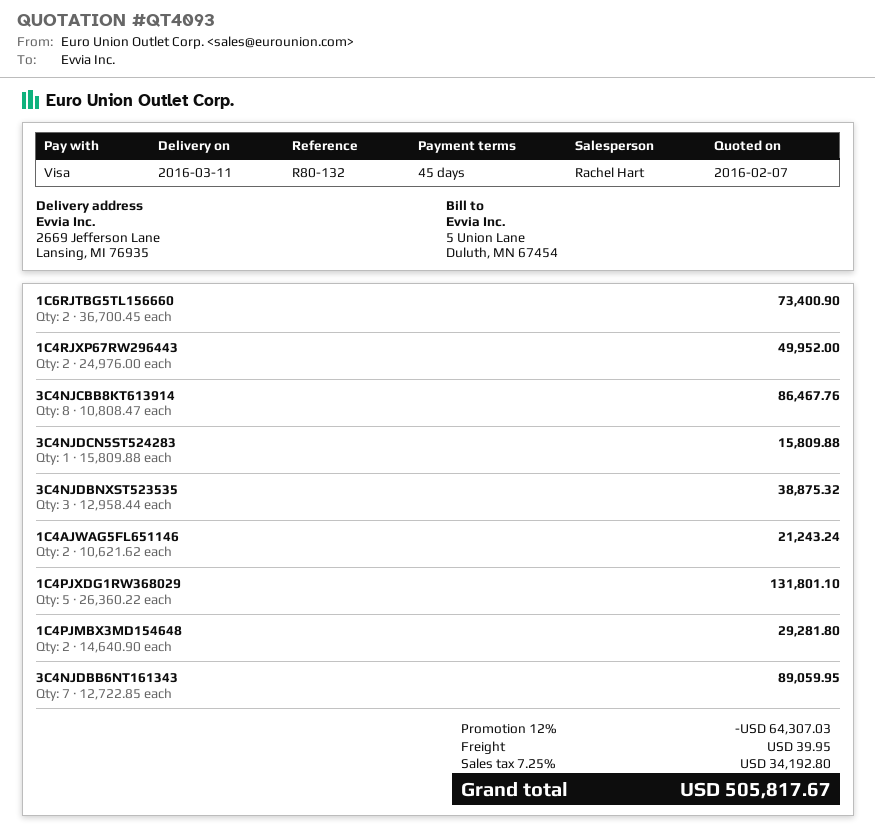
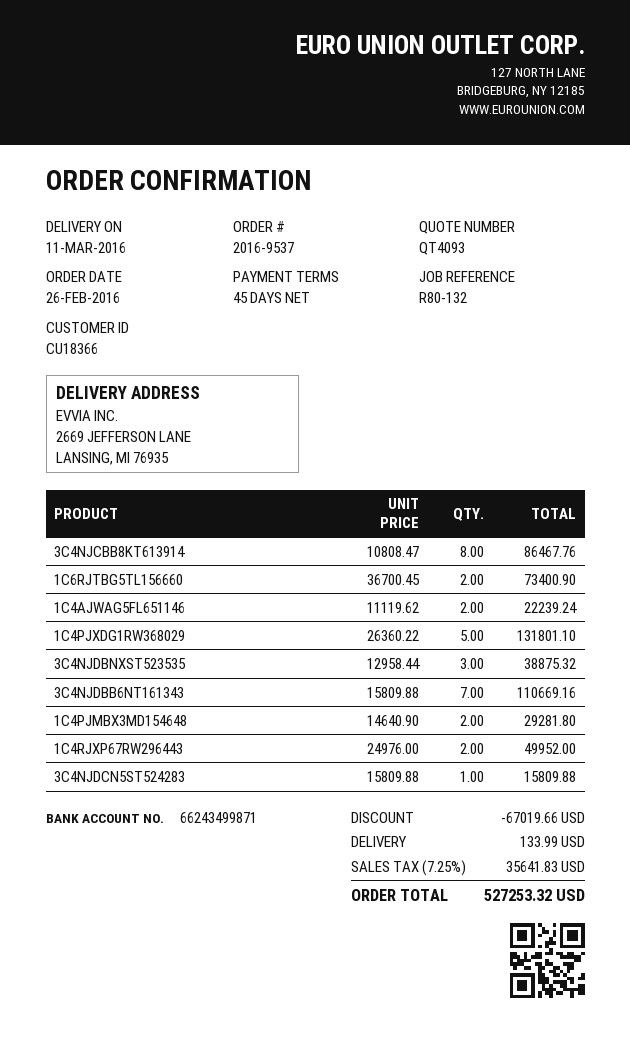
1C4AJWAG5FL651146: 2 x 10621.62 = 21243.24 -> 2 x 11119.62 = 22239.24
3C4NJDBB6NT161343: 7 x 12722.85 = 89059.95 -> 7 x 15809.88 = 110669.16
discount: 64307.03 -> 67019.66
shipping: 39.95 -> 133.99
tax: 7.25% = 34192.80 -> 7.25% = 35641.83
total: 505817.67 -> 527253.32

